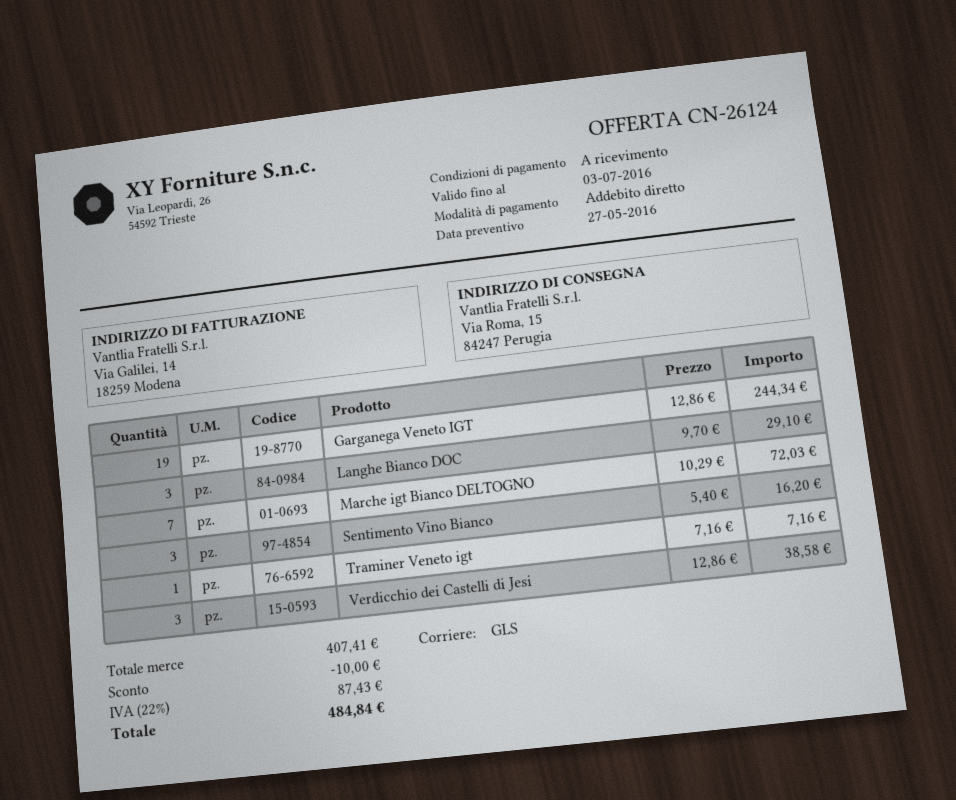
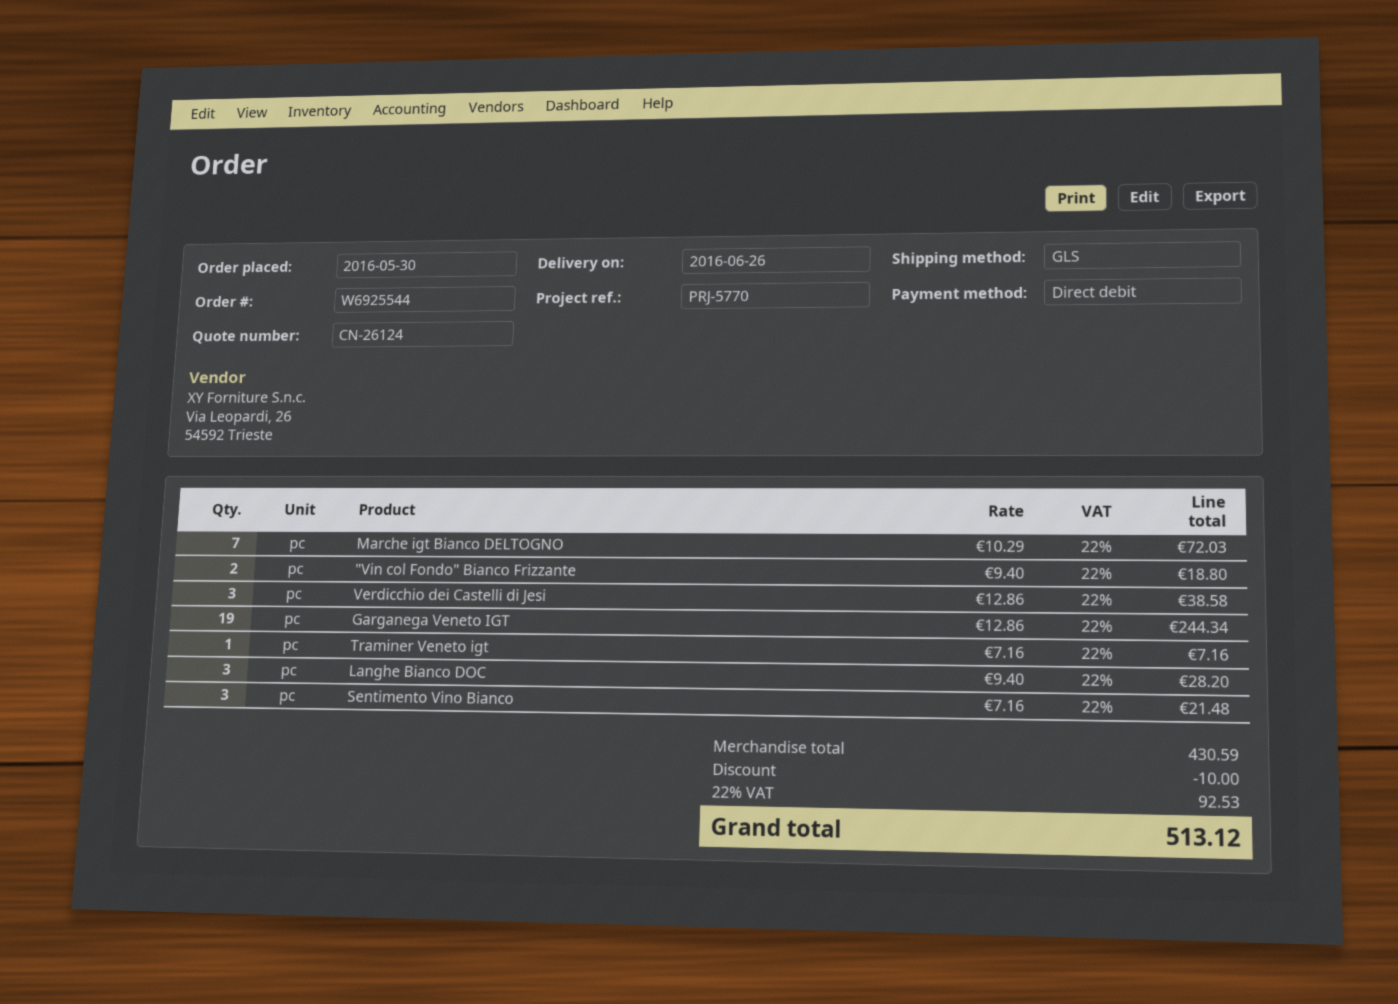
Langhe Bianco DOC: 3 x 9.70 = 29.10 -> 3 x 9.40 = 28.20
Sentimento Vino Bianco: 3 x 5.40 = 16.20 -> 3 x 7.16 = 21.48
"Vin col Fondo" Bianco Frizzante: none -> 2 x 9.40 = 18.80
subtotal: 407.41 -> 430.59
tax: 22% = 87.43 -> 22% = 92.53
total: 484.84 -> 513.12

